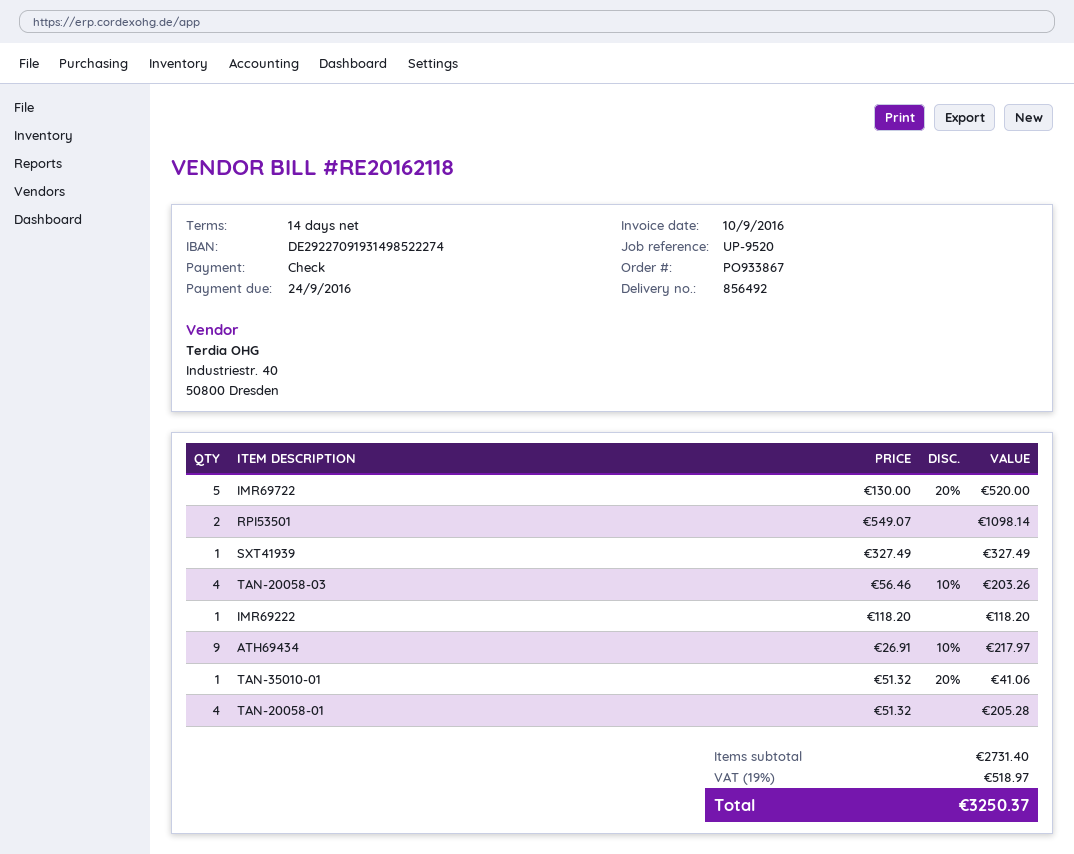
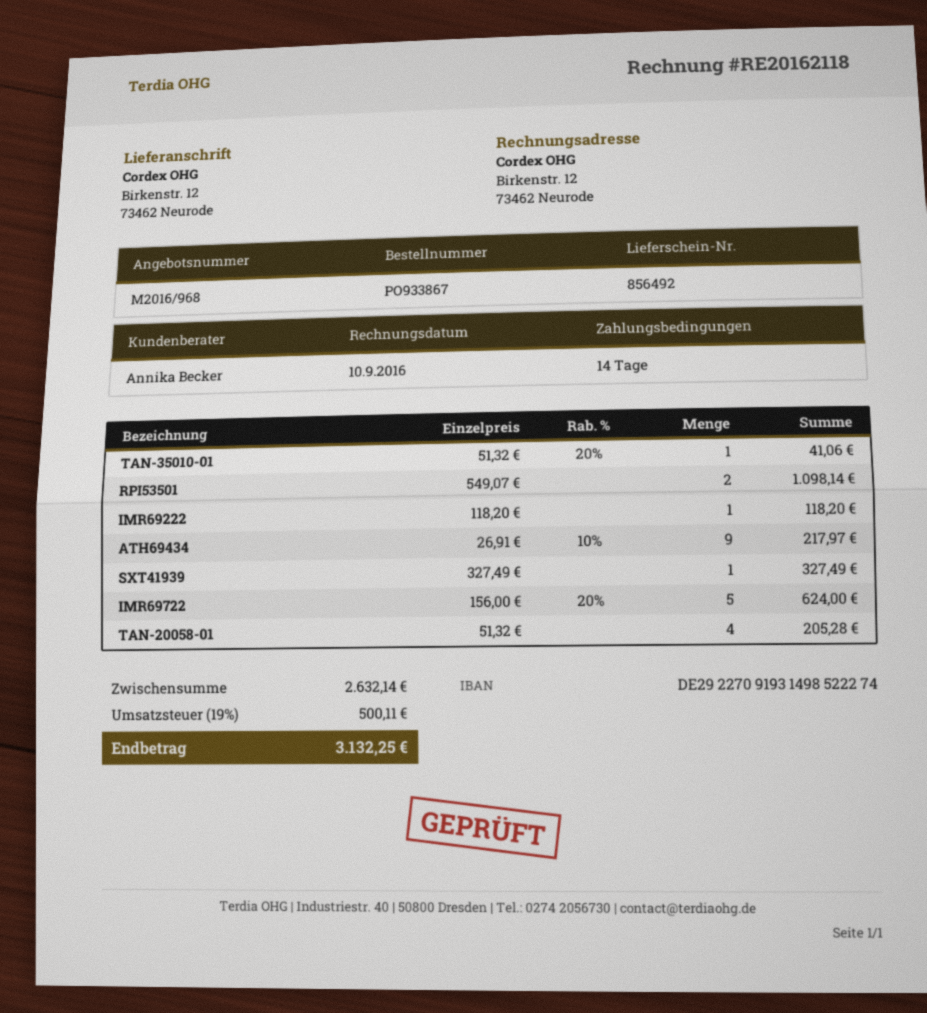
IMR69722: 5 x 130.00 - 20% = 520.00 -> 5 x 156.00 - 20% = 624.00
TAN-20058-03: 4 x 56.46 - 10% = 203.26 -> none
subtotal: 2731.40 -> 2632.14
tax: 19% = 518.97 -> 19% = 500.11
total: 3250.37 -> 3132.25

